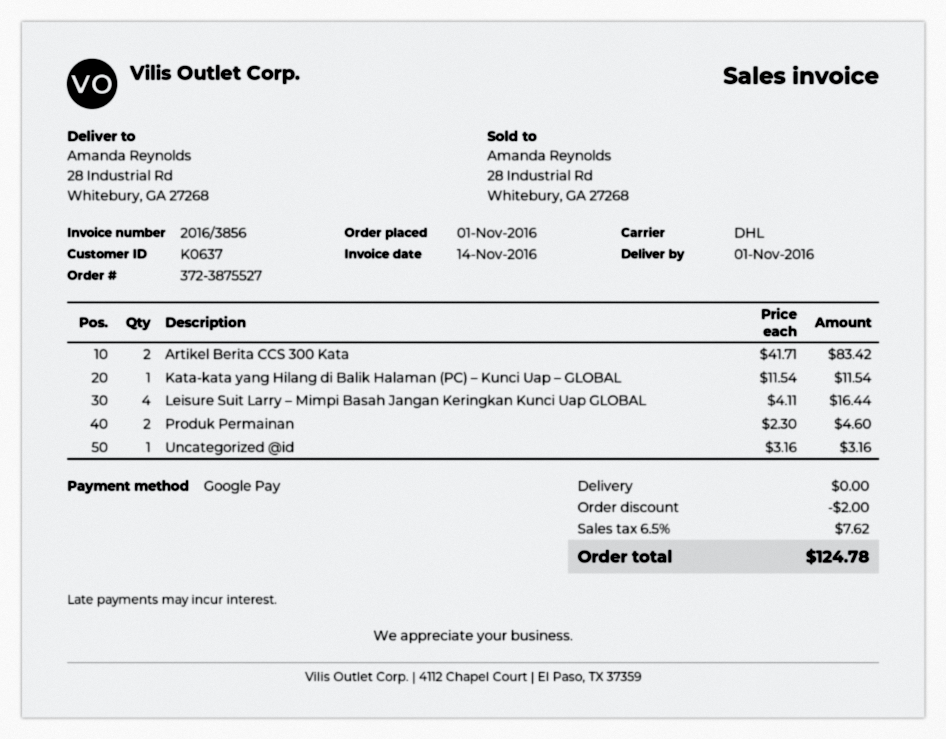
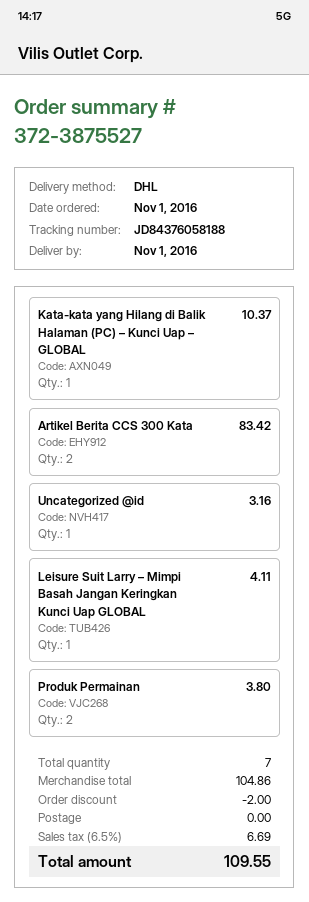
Kata-kata yang Hilang di Balik Halaman (PC) – Kunci Uap – GLOBAL: 1 for 11.54 -> 1 for 10.37
Leisure Suit Larry – Mimpi Basah Jangan Keringkan Kunci Uap GLOBAL: 4 for 16.44 -> 1 for 4.11
Produk Permainan: 2 for 4.60 -> 2 for 3.80
tax: 6.5% = 7.62 -> 6.5% = 6.69
total: 124.78 -> 109.55

